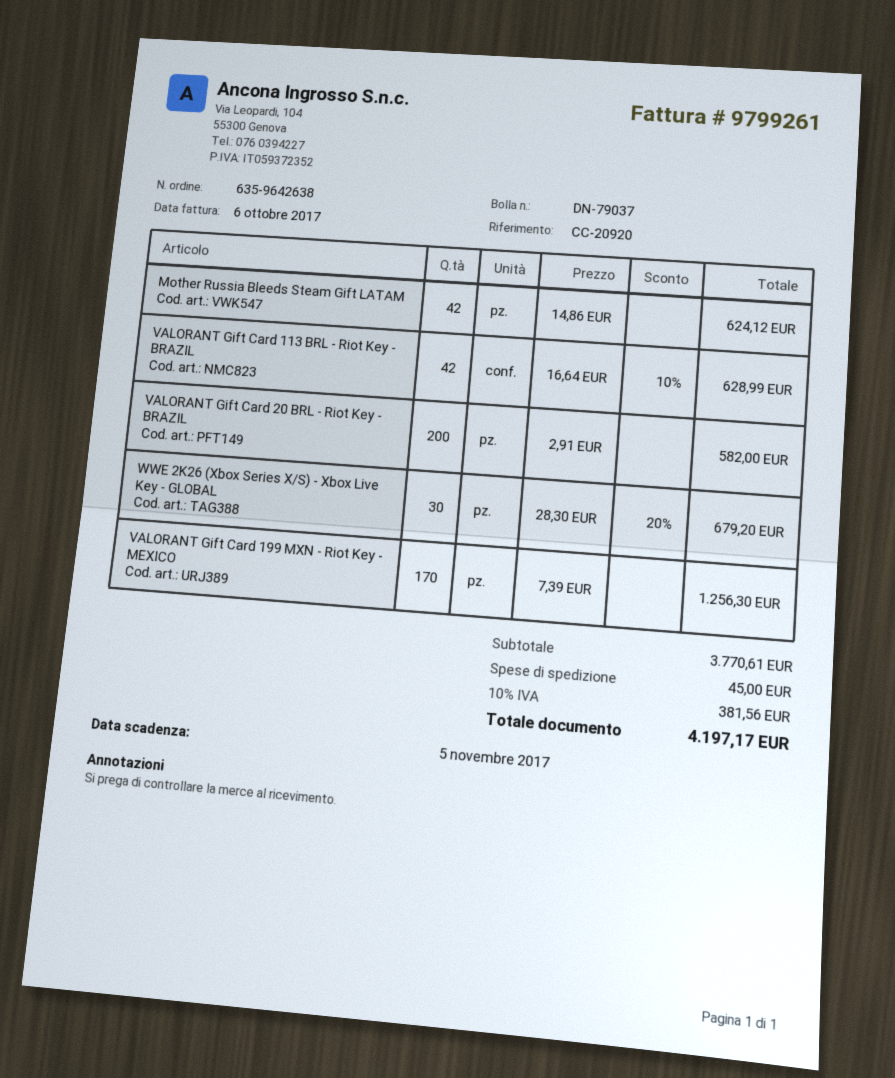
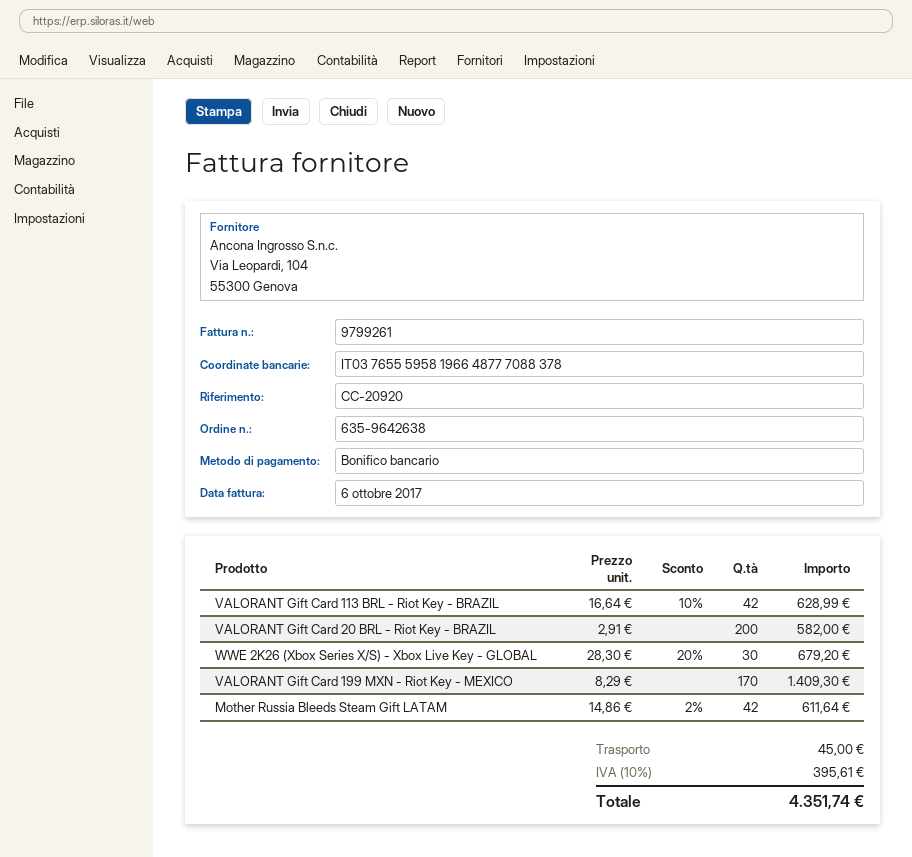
Mother Russia Bleeds Steam Gift LATAM: 42 x 14.86 = 624.12 -> 42 x 14.86 - 2% = 611.64
VALORANT Gift Card 199 MXN - Riot Key - MEXICO: 170 x 7.39 = 1256.30 -> 170 x 8.29 = 1409.30
tax: 10% = 381.56 -> 10% = 395.61
total: 4197.17 -> 4351.74

